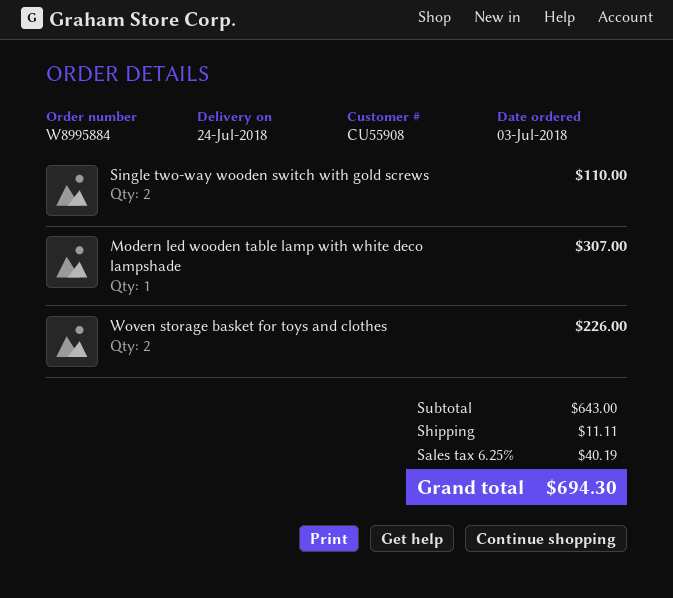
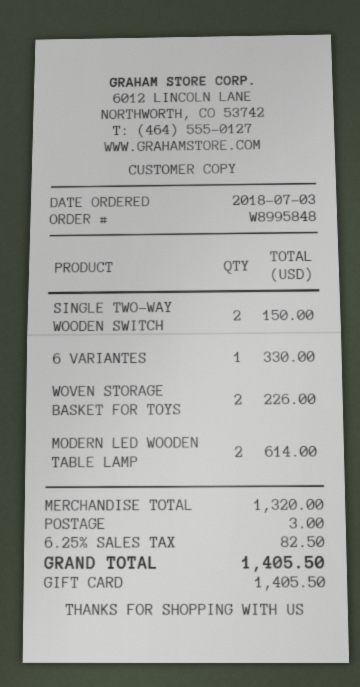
order number: W8995884 -> W8995848
Single two-way wooden switch with gold screws: 2 for 110.00 -> 2 for 150.00
Modern led wooden table lamp with white deco lampshade: 1 for 307.00 -> 2 for 614.00
6 VARIANTES: none -> 1 for 330.00
subtotal: 643.00 -> 1320.00
shipping: 11.11 -> 3.00
tax: 6.25% = 40.19 -> 6.25% = 82.50
total: 694.30 -> 1405.50

